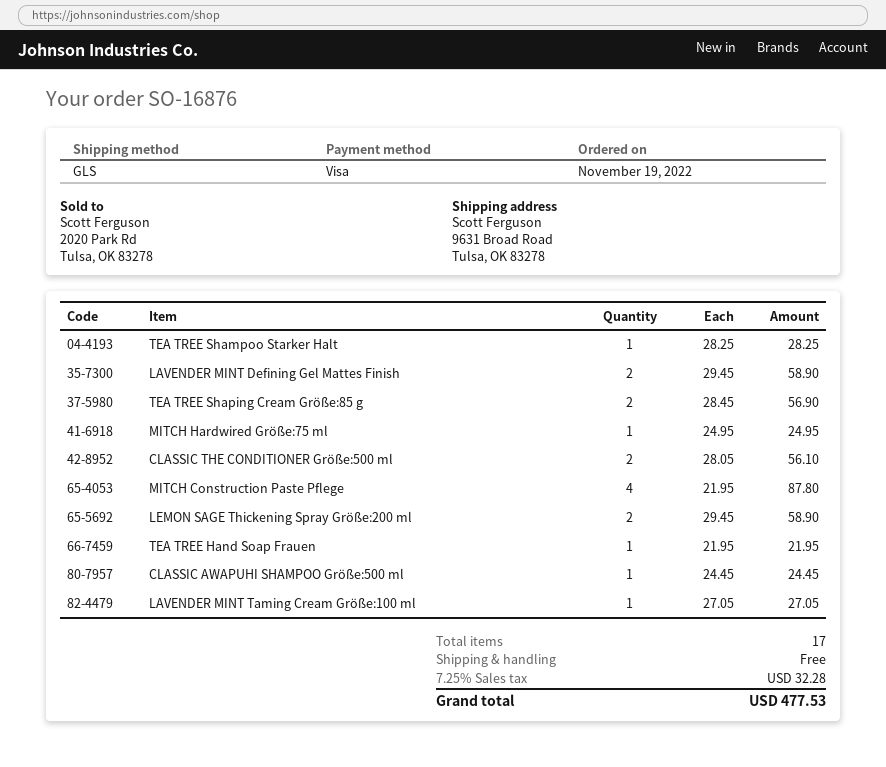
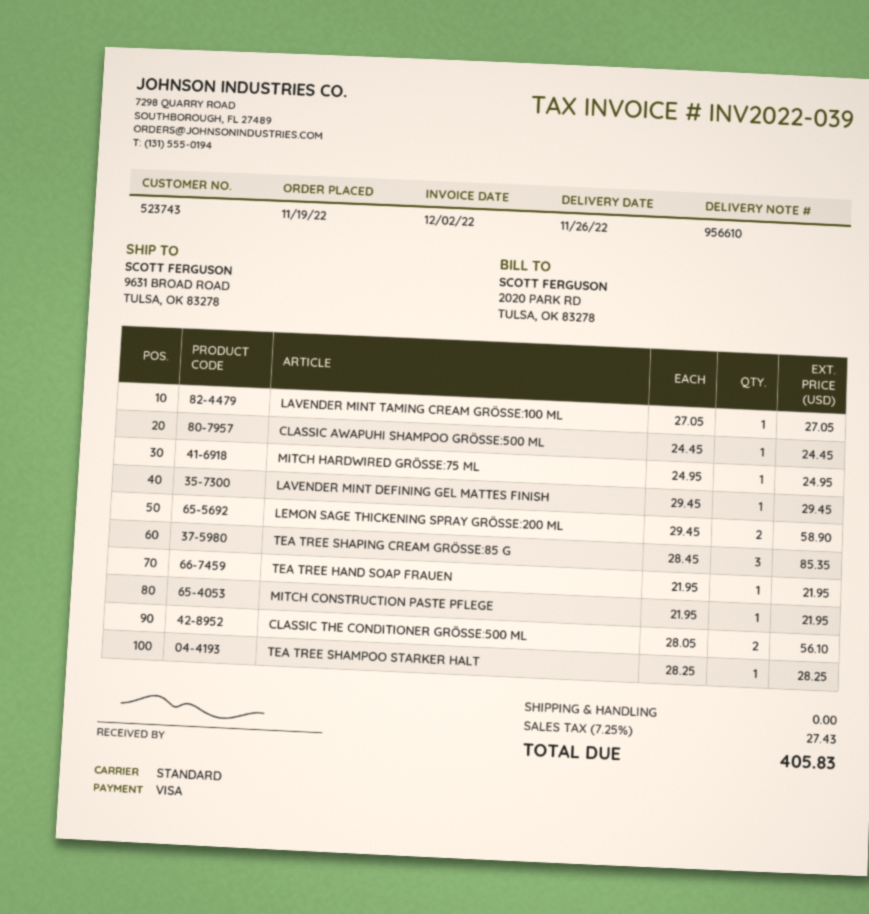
shipping method: GLS -> standard
LAVENDER MINT Defining Gel Mattes Finish: 2 x 29.45 = 58.90 -> 1 x 29.45 = 29.45
TEA TREE Shaping Cream Größe:85 g: 2 x 28.45 = 56.90 -> 3 x 28.45 = 85.35
MITCH Construction Paste Pflege: 4 x 21.95 = 87.80 -> 1 x 21.95 = 21.95
tax: 7.25% = 32.28 -> 7.25% = 27.43
total: 477.53 -> 405.83

